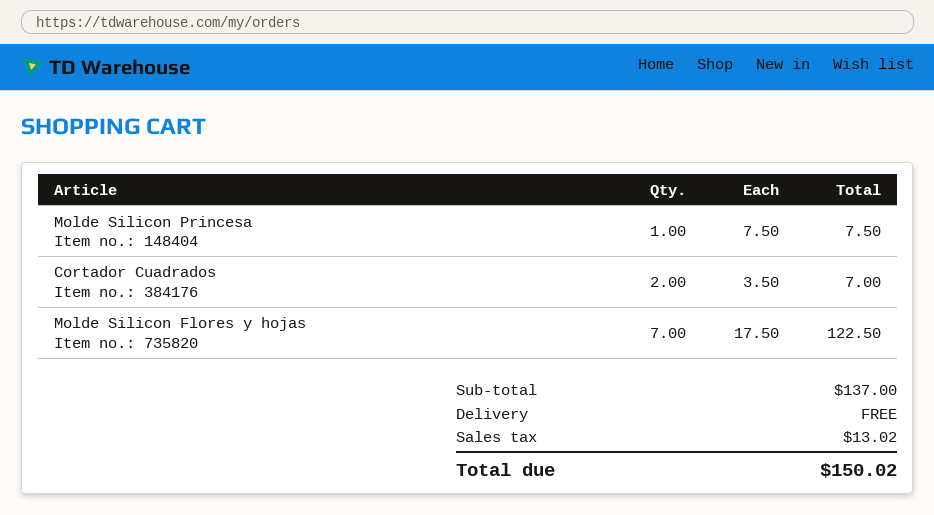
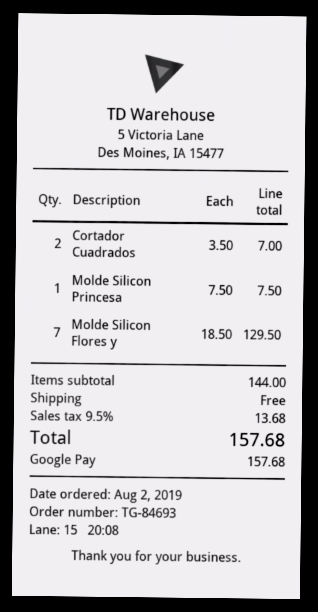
Molde Silicon Flores y hojas: 7 x 17.50 = 122.50 -> 7 x 18.50 = 129.50
subtotal: 137.00 -> 144.00
tax: 13.02 -> 13.68
total: 150.02 -> 157.68

